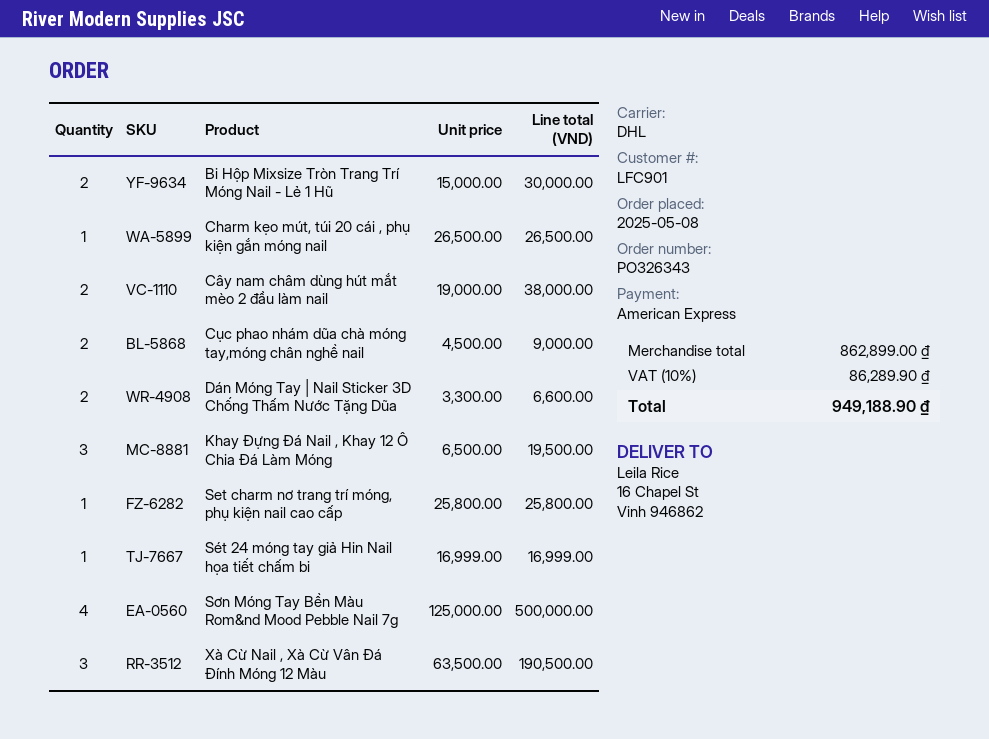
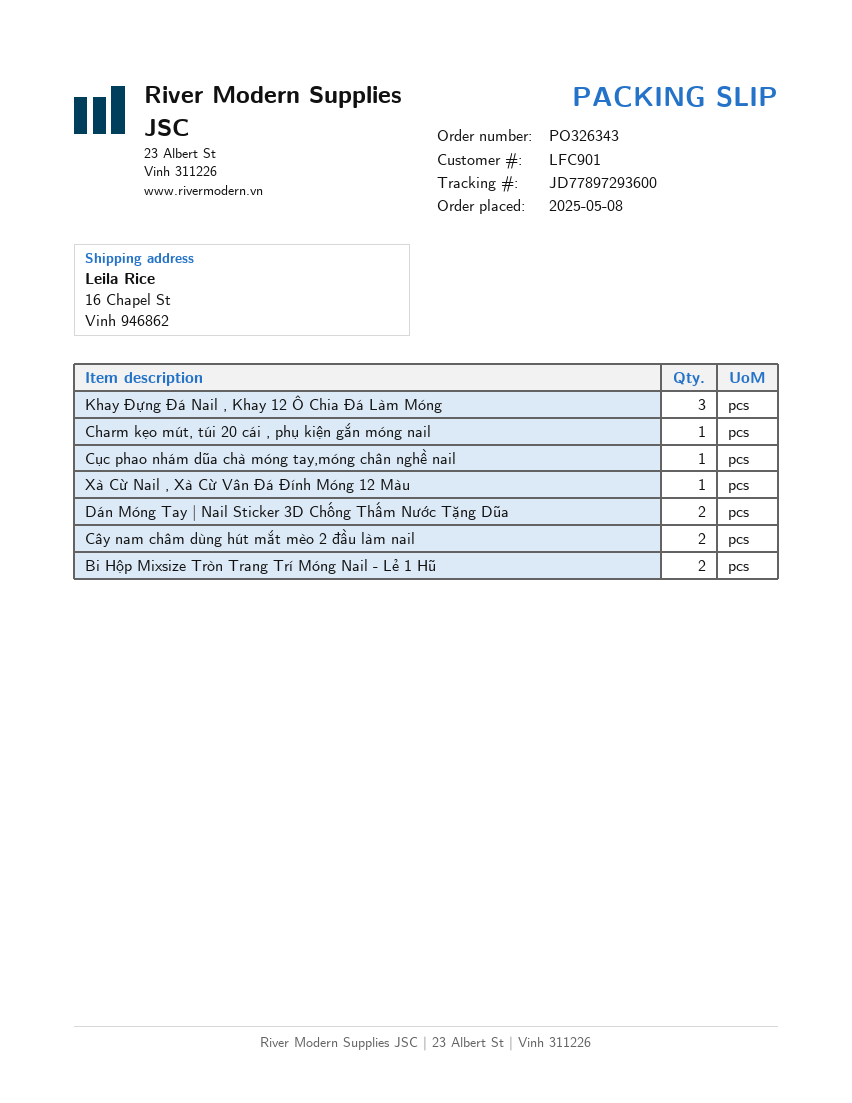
Cục phao nhám dũa chà móng tay,móng chân nghề nail: 2 -> 1
Set charm nơ trang trí móng, phụ kiện nail cao cấp: 1 -> none
Sét 24 móng tay giả Hin Nail họa tiết chấm bi: 1 -> none
Sơn Móng Tay Bền Màu Rom&nd Mood Pebble Nail 7g: 4 -> none
Xà Cừ Nail , Xà Cừ Vân Đá Đính Móng 12 Màu: 3 -> 1

